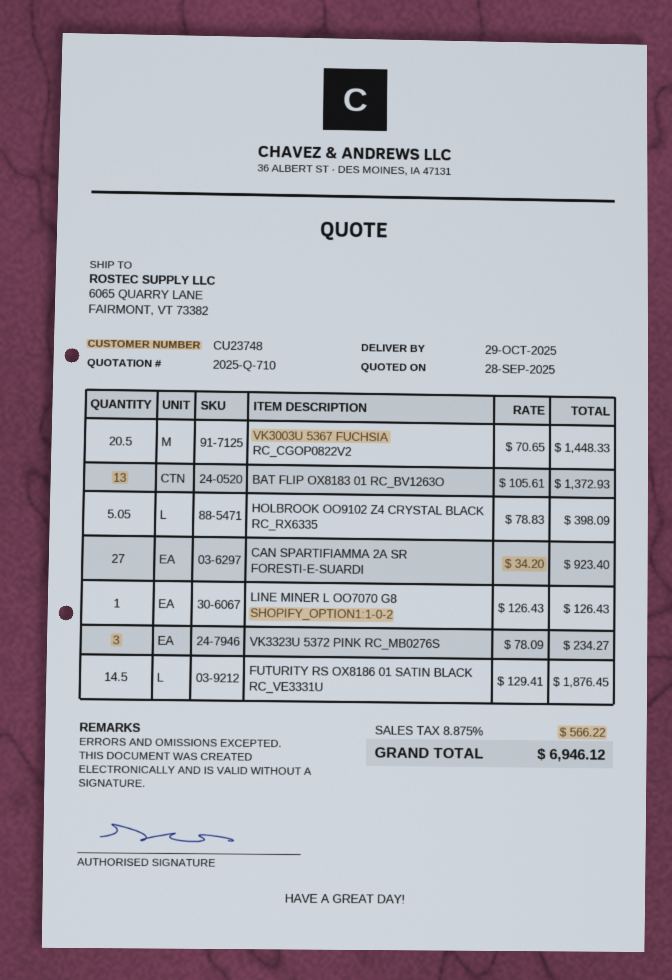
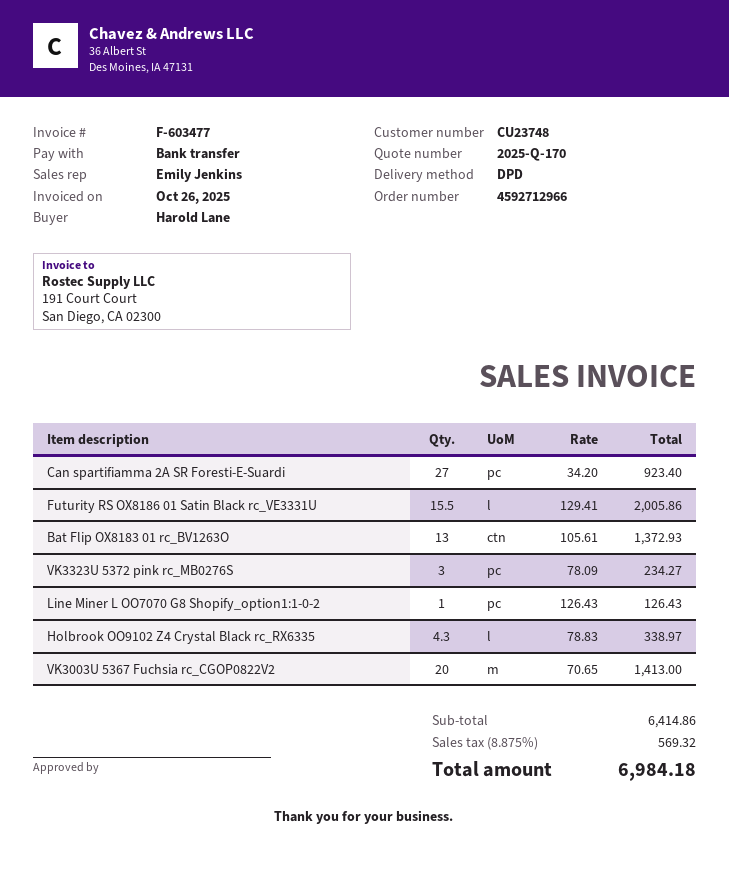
quote number: 2025-Q-710 -> 2025-Q-170
VK3003U 5367 FUCHSIA RC_CGOP0822V2: 20.5 x 70.65 = 1448.33 -> 20 x 70.65 = 1413.00
HOLBROOK OO9102 Z4 CRYSTAL BLACK RC_RX6335: 5.05 x 78.83 = 398.09 -> 4.3 x 78.83 = 338.97
FUTURITY RS OX8186 01 SATIN BLACK RC_VE3331U: 14.5 x 129.41 = 1876.45 -> 15.5 x 129.41 = 2005.86
tax: 8.875% = 566.22 -> 8.875% = 569.32
total: 6946.12 -> 6984.18

